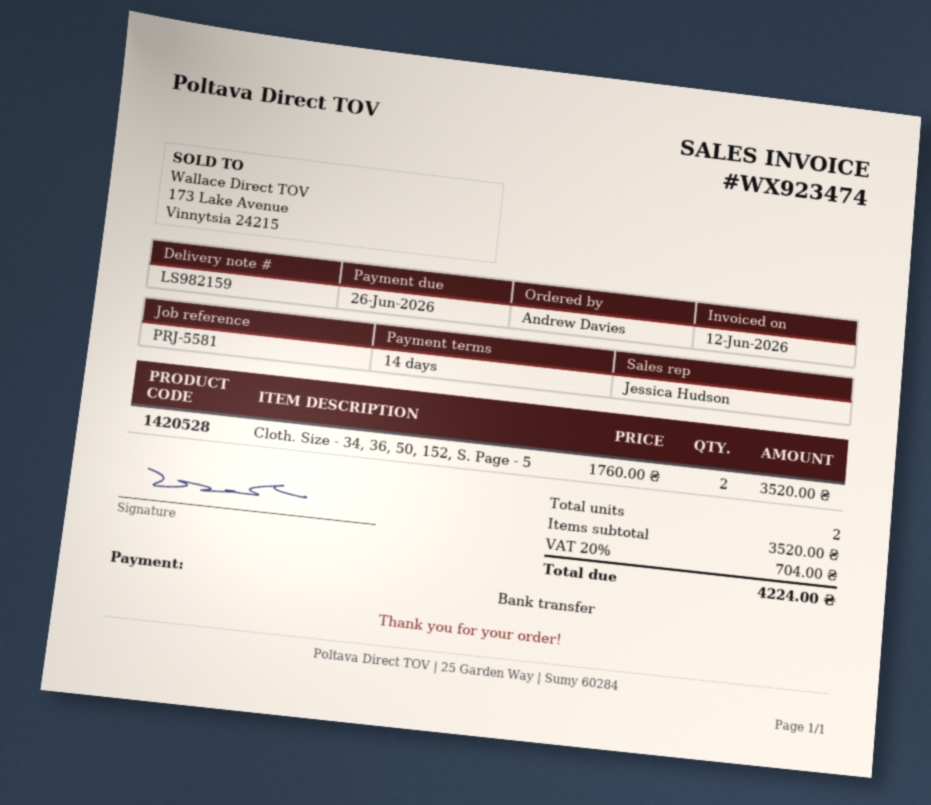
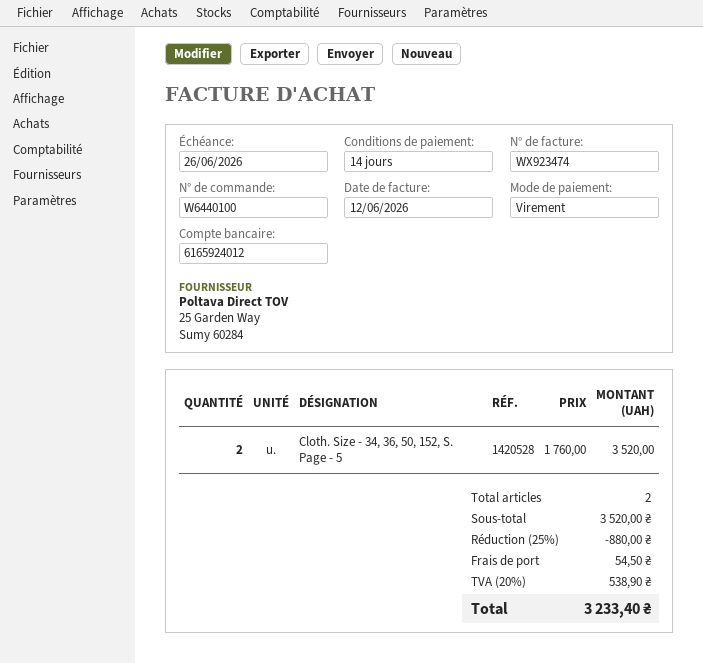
discount: none -> 25% = 880.00
shipping: none -> 54.50
tax: 20% = 704.00 -> 20% = 538.90
total: 4224.00 -> 3233.40

